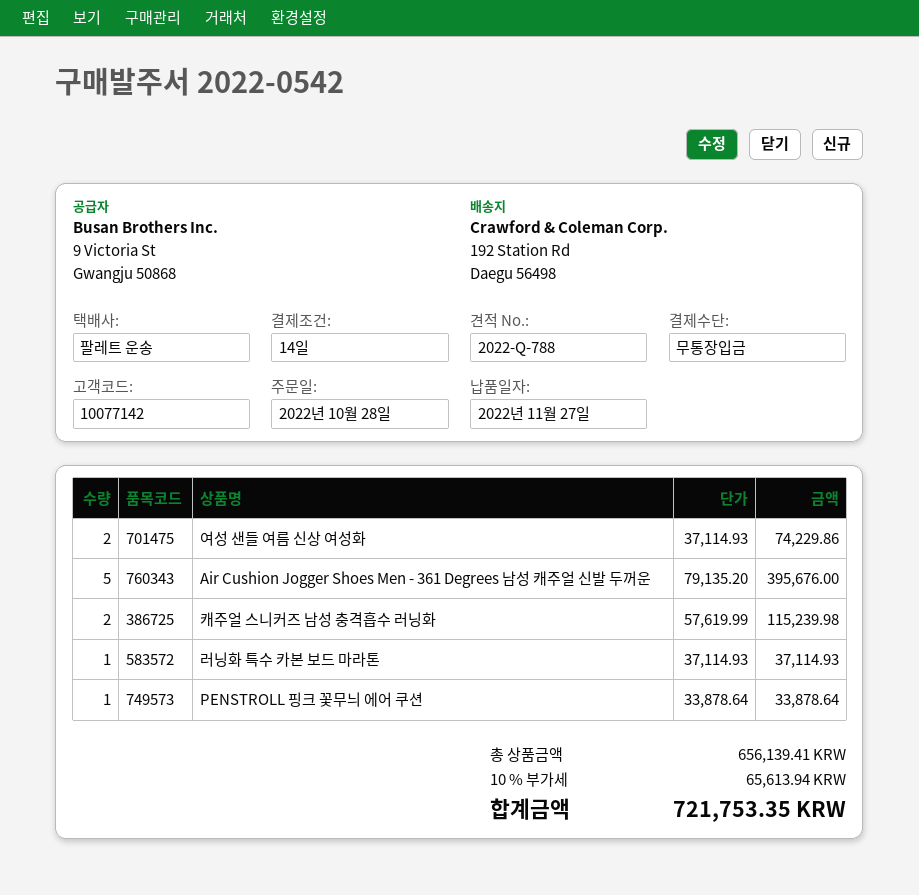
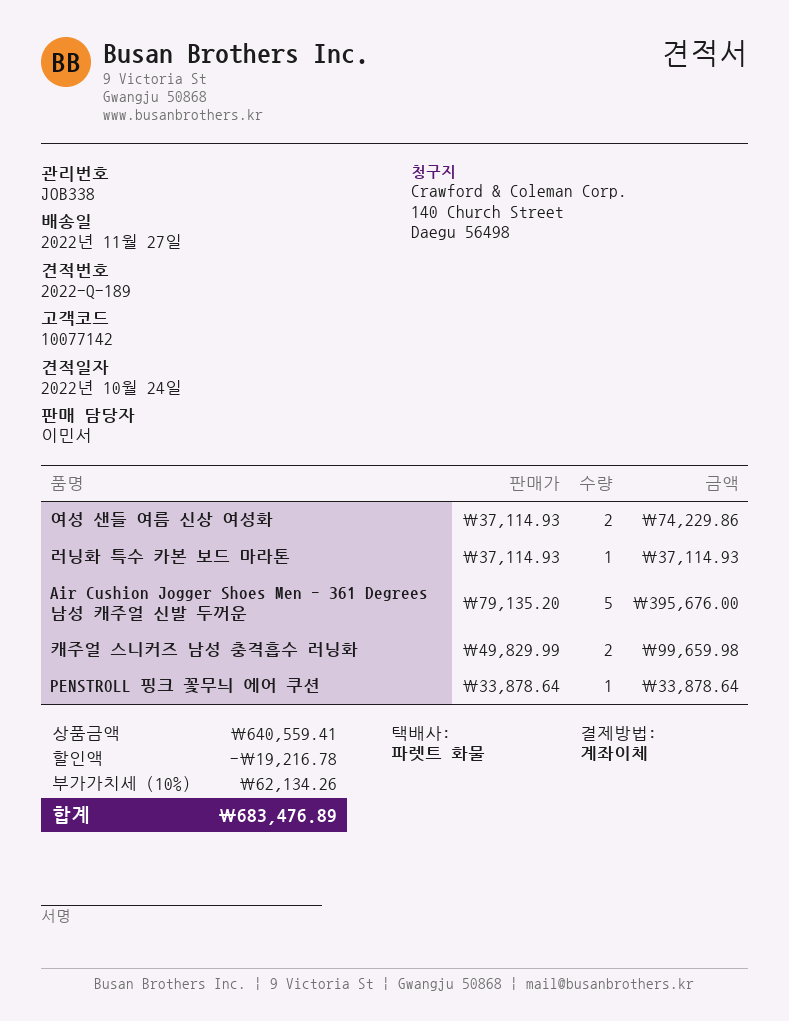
quote number: 2022-Q-788 -> 2022-Q-189
캐주얼 스니커즈 남성 충격흡수 러닝화: 2 x 57619.99 = 115239.98 -> 2 x 49829.99 = 99659.98
subtotal: 656139.41 -> 640559.41
discount: none -> 19216.78
tax: 10% = 65613.94 -> 10% = 62134.26
total: 721753.35 -> 683476.89

